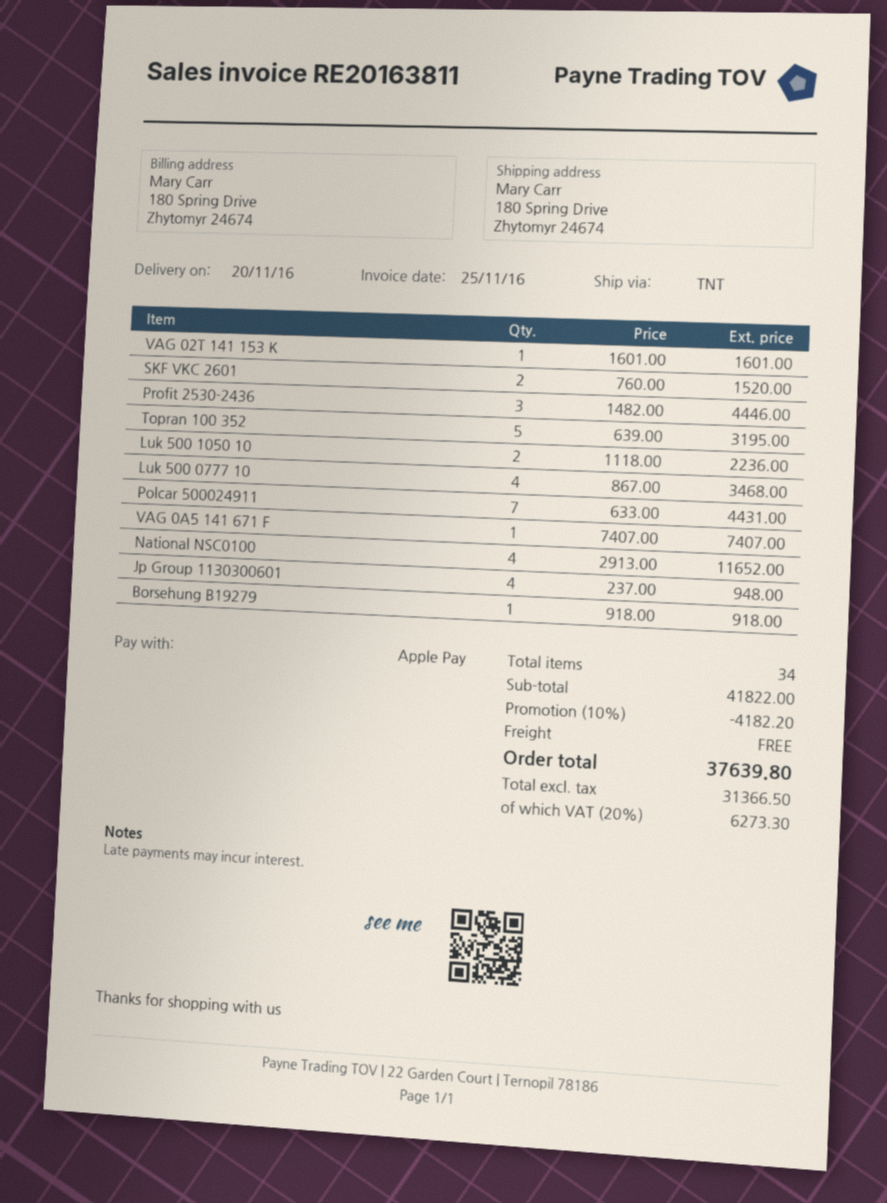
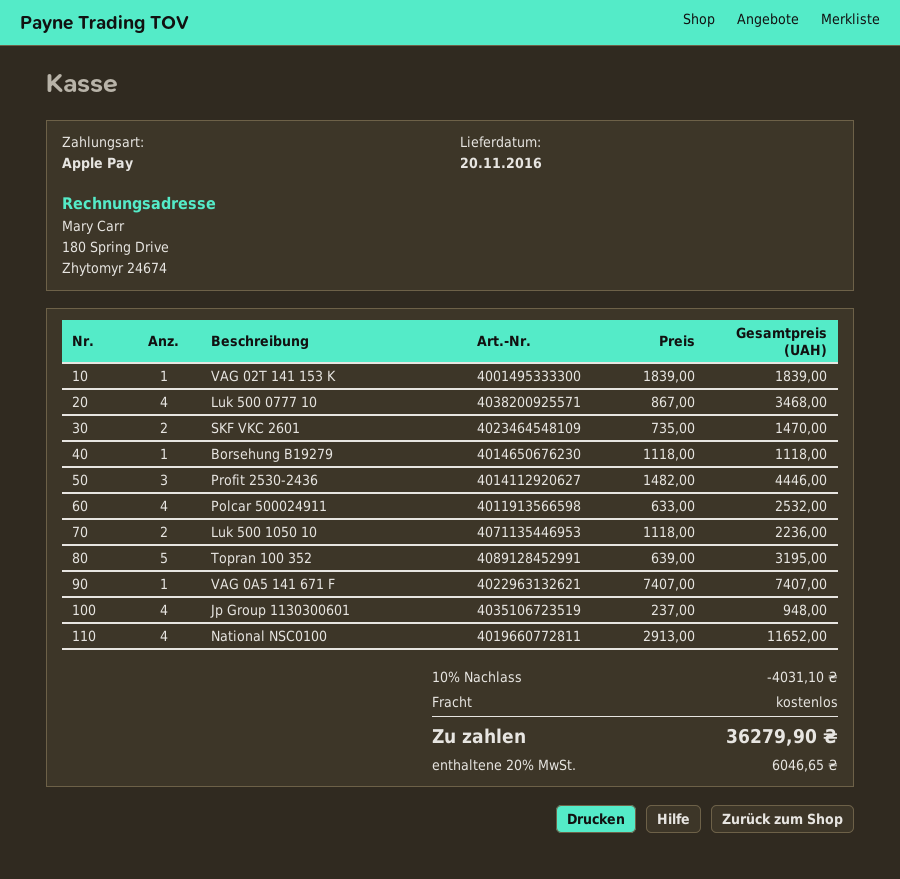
VAG 02T 141 153 K: 1 x 1601.00 = 1601.00 -> 1 x 1839.00 = 1839.00
SKF VKC 2601: 2 x 760.00 = 1520.00 -> 2 x 735.00 = 1470.00
Polcar 500024911: 7 x 633.00 = 4431.00 -> 4 x 633.00 = 2532.00
Borsehung B19279: 1 x 918.00 = 918.00 -> 1 x 1118.00 = 1118.00
discount: 10% = 4182.20 -> 10% = 4031.10
tax: 20% = 6273.30 -> 20% = 6046.65
total: 37639.80 -> 36279.90

